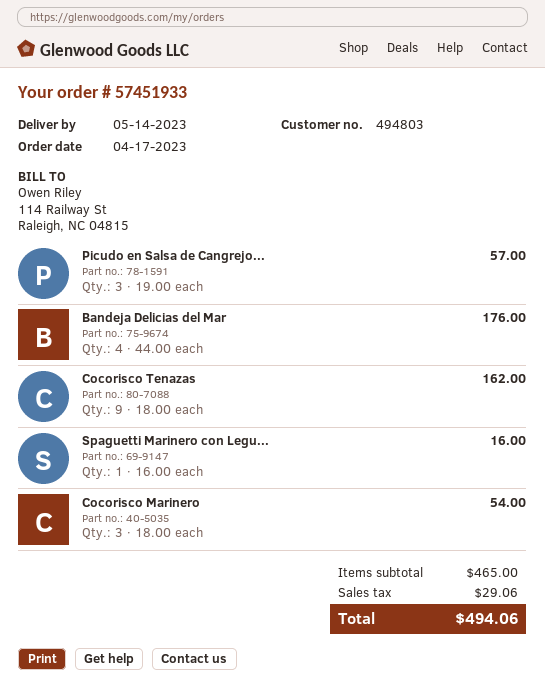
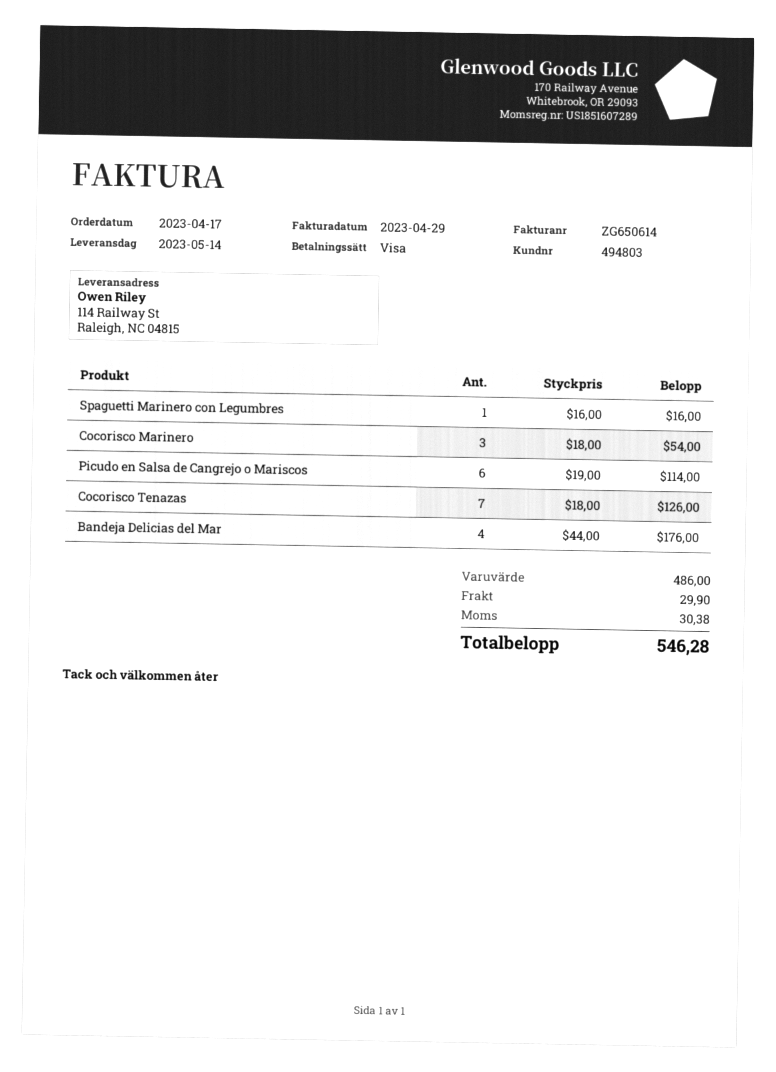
Picudo en Salsa de Cangrejo...: 3 x 19.00 = 57.00 -> 6 x 19.00 = 114.00
Cocorisco Tenazas: 9 x 18.00 = 162.00 -> 7 x 18.00 = 126.00
subtotal: 465.00 -> 486.00
shipping: none -> 29.90
tax: 29.06 -> 30.38
total: 494.06 -> 546.28

